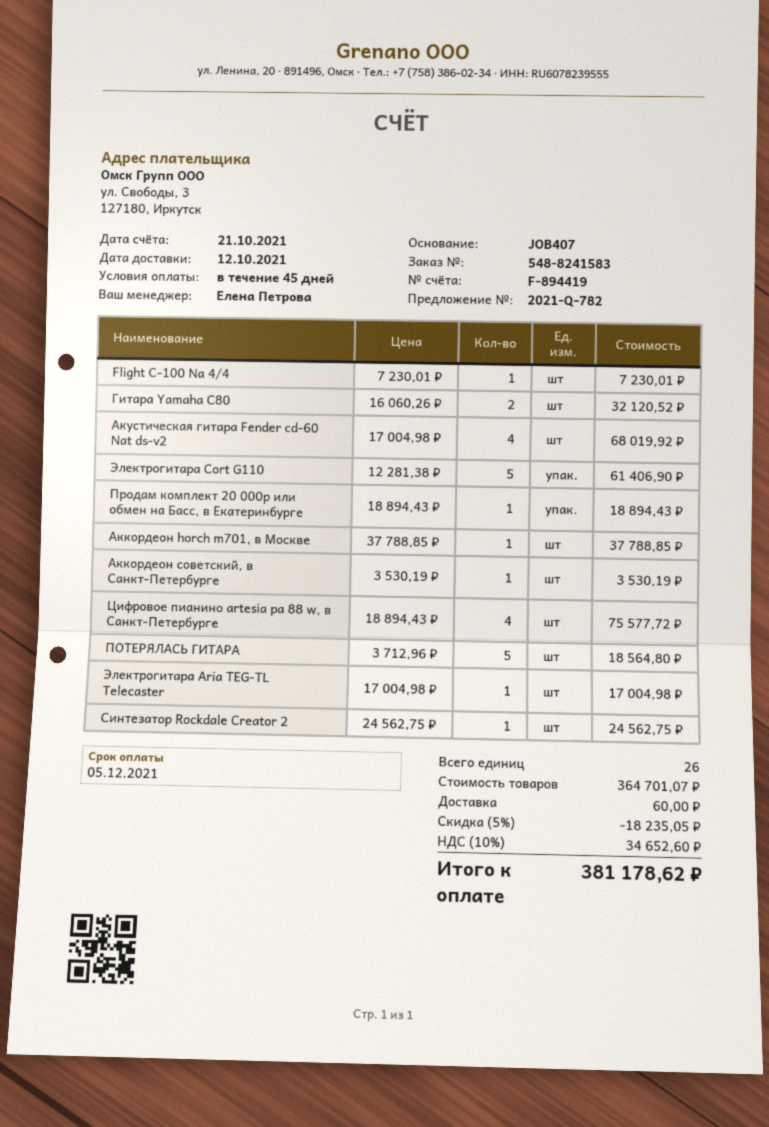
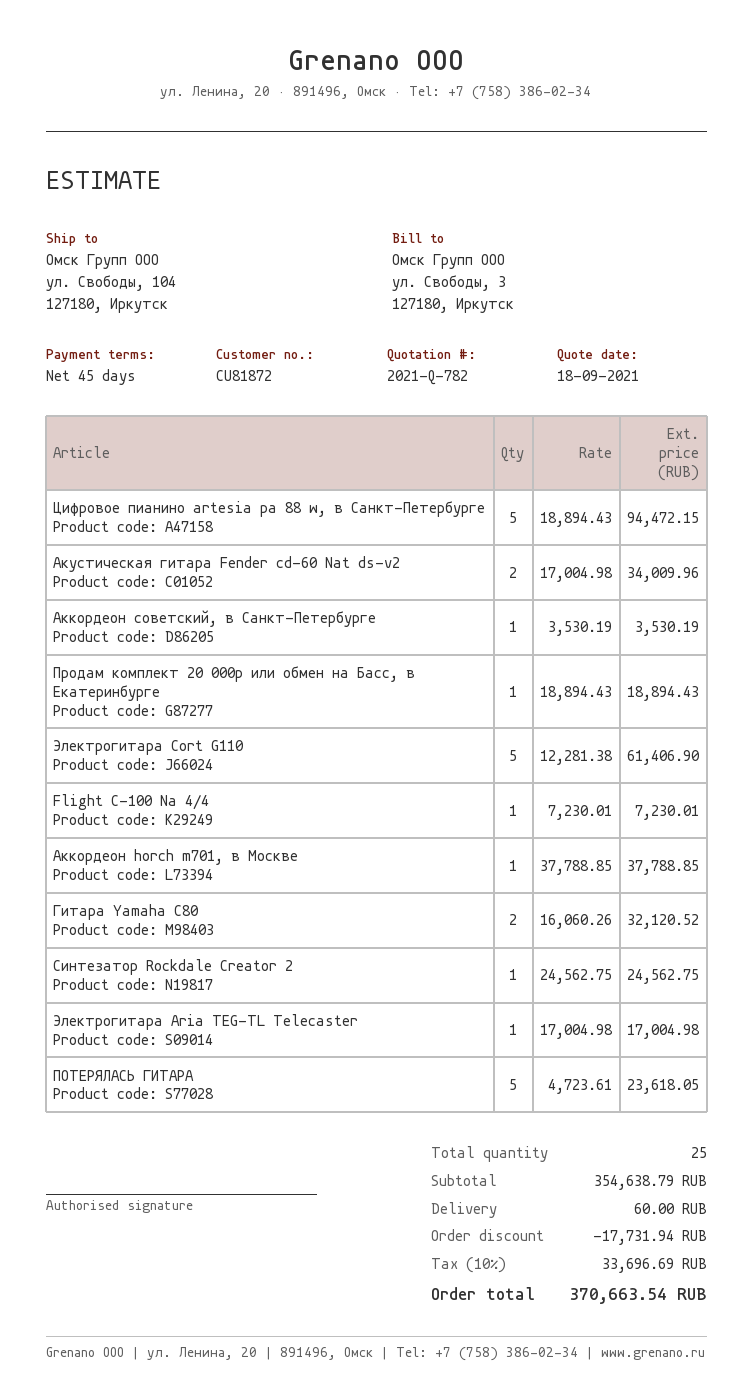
Акустическая гитара Fender cd-60 Nat ds-v2: 4 x 17004.98 = 68019.92 -> 2 x 17004.98 = 34009.96
Цифровое пианино artesia pa 88 w, в Санкт-Петербурге: 4 x 18894.43 = 75577.72 -> 5 x 18894.43 = 94472.15
ПОТЕРЯЛАСЬ ГИТАРА: 5 x 3712.96 = 18564.80 -> 5 x 4723.61 = 23618.05
total quantity: 26 -> 25
subtotal: 364701.07 -> 354638.79
discount: 18235.05 -> 17731.94
tax: 10% = 34652.60 -> 10% = 33696.69
total: 381178.62 -> 370663.54

